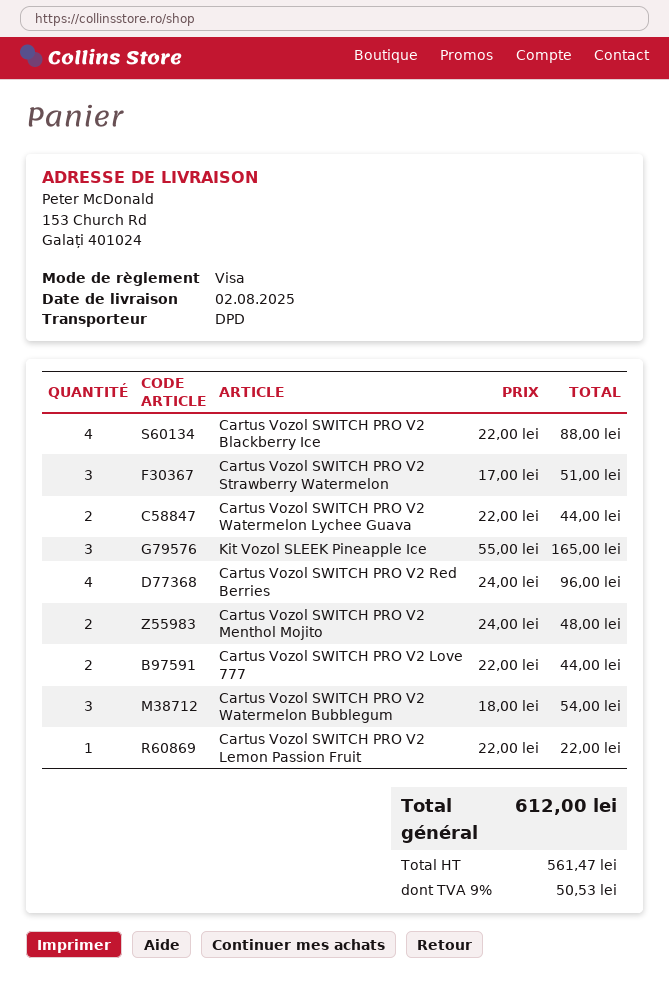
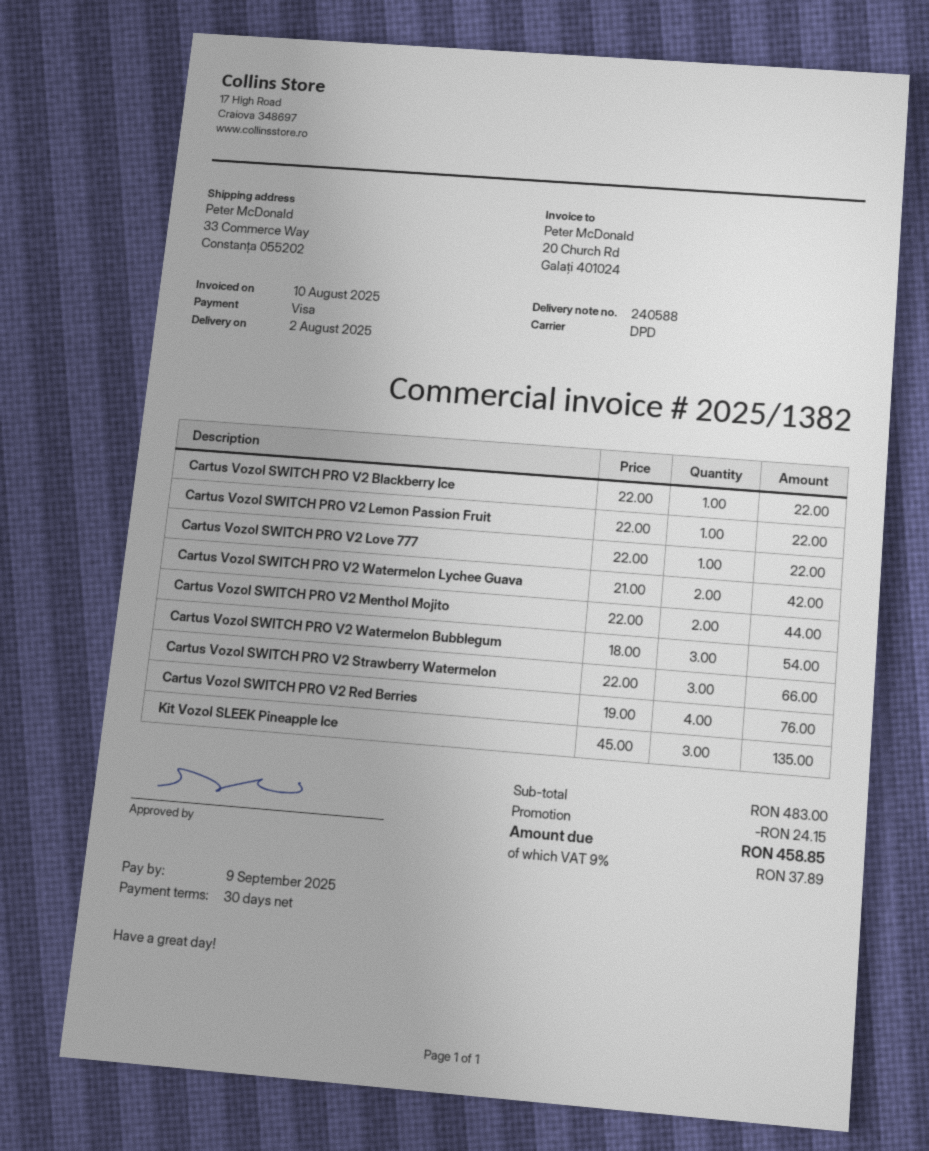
ship to: 153 Church Rd, Galați 401024 -> 33 Commerce Way, Constanța 055202
Cartus Vozol SWITCH PRO V2 Blackberry Ice: 4 x 22.00 = 88.00 -> 1 x 22.00 = 22.00
Cartus Vozol SWITCH PRO V2 Strawberry Watermelon: 3 x 17.00 = 51.00 -> 3 x 22.00 = 66.00
Cartus Vozol SWITCH PRO V2 Watermelon Lychee Guava: 2 x 22.00 = 44.00 -> 2 x 21.00 = 42.00
Kit Vozol SLEEK Pineapple Ice: 3 x 55.00 = 165.00 -> 3 x 45.00 = 135.00
Cartus Vozol SWITCH PRO V2 Red Berries: 4 x 24.00 = 96.00 -> 4 x 19.00 = 76.00
Cartus Vozol SWITCH PRO V2 Menthol Mojito: 2 x 24.00 = 48.00 -> 2 x 22.00 = 44.00
Cartus Vozol SWITCH PRO V2 Love 777: 2 x 22.00 = 44.00 -> 1 x 22.00 = 22.00
discount: none -> 24.15
tax: 9% = 50.53 -> 9% = 37.89
total: 612.00 -> 458.85

